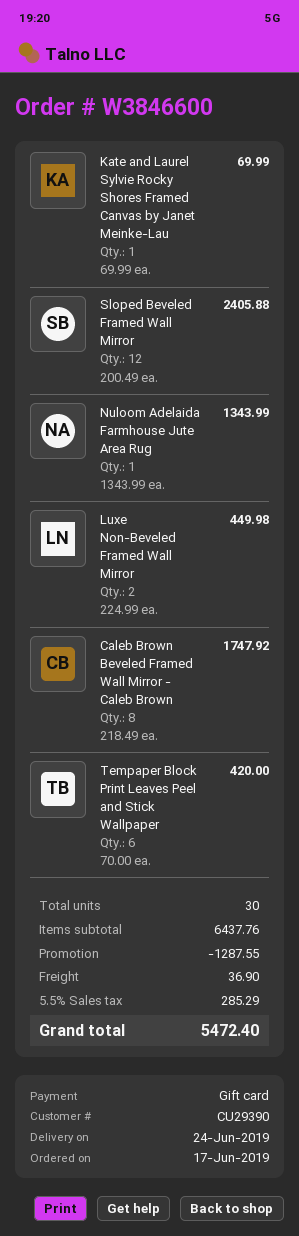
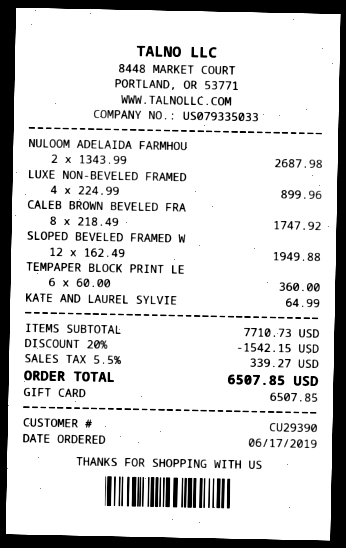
Kate and Laurel Sylvie Rocky Shores Framed Canvas by Janet Meinke-Lau: 1 x 69.99 = 69.99 -> 1 x 64.99 = 64.99
Sloped Beveled Framed Wall Mirror: 12 x 200.49 = 2405.88 -> 12 x 162.49 = 1949.88
Nuloom Adelaida Farmhouse Jute Area Rug: 1 x 1343.99 = 1343.99 -> 2 x 1343.99 = 2687.98
Luxe Non-Beveled Framed Wall Mirror: 2 x 224.99 = 449.98 -> 4 x 224.99 = 899.96
Tempaper Block Print Leaves Peel and Stick Wallpaper: 6 x 70.00 = 420.00 -> 6 x 60.00 = 360.00
subtotal: 6437.76 -> 7710.73
discount: 1287.55 -> 1542.15
shipping: 36.90 -> none
tax: 5.5% = 285.29 -> 5.5% = 339.27
total: 5472.40 -> 6507.85

